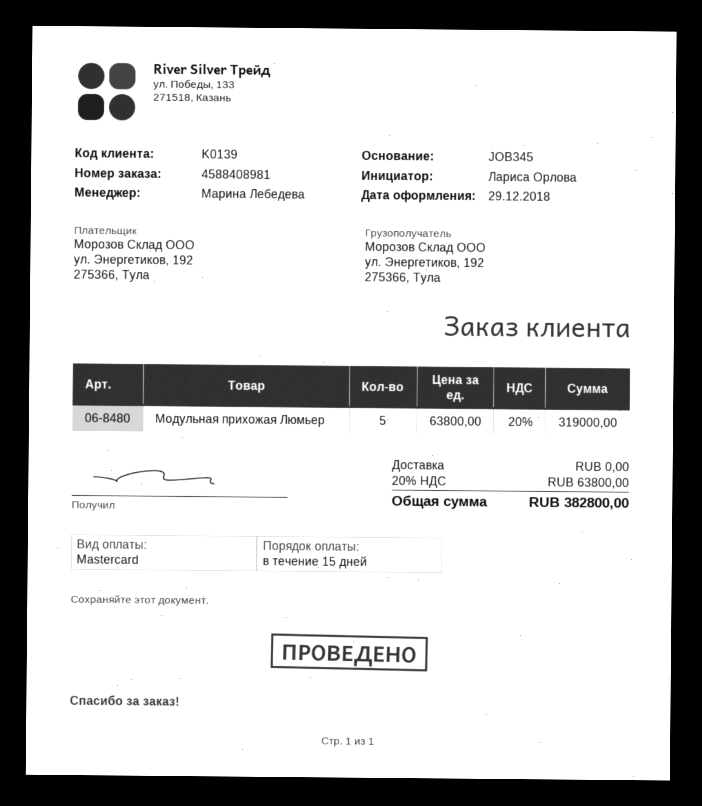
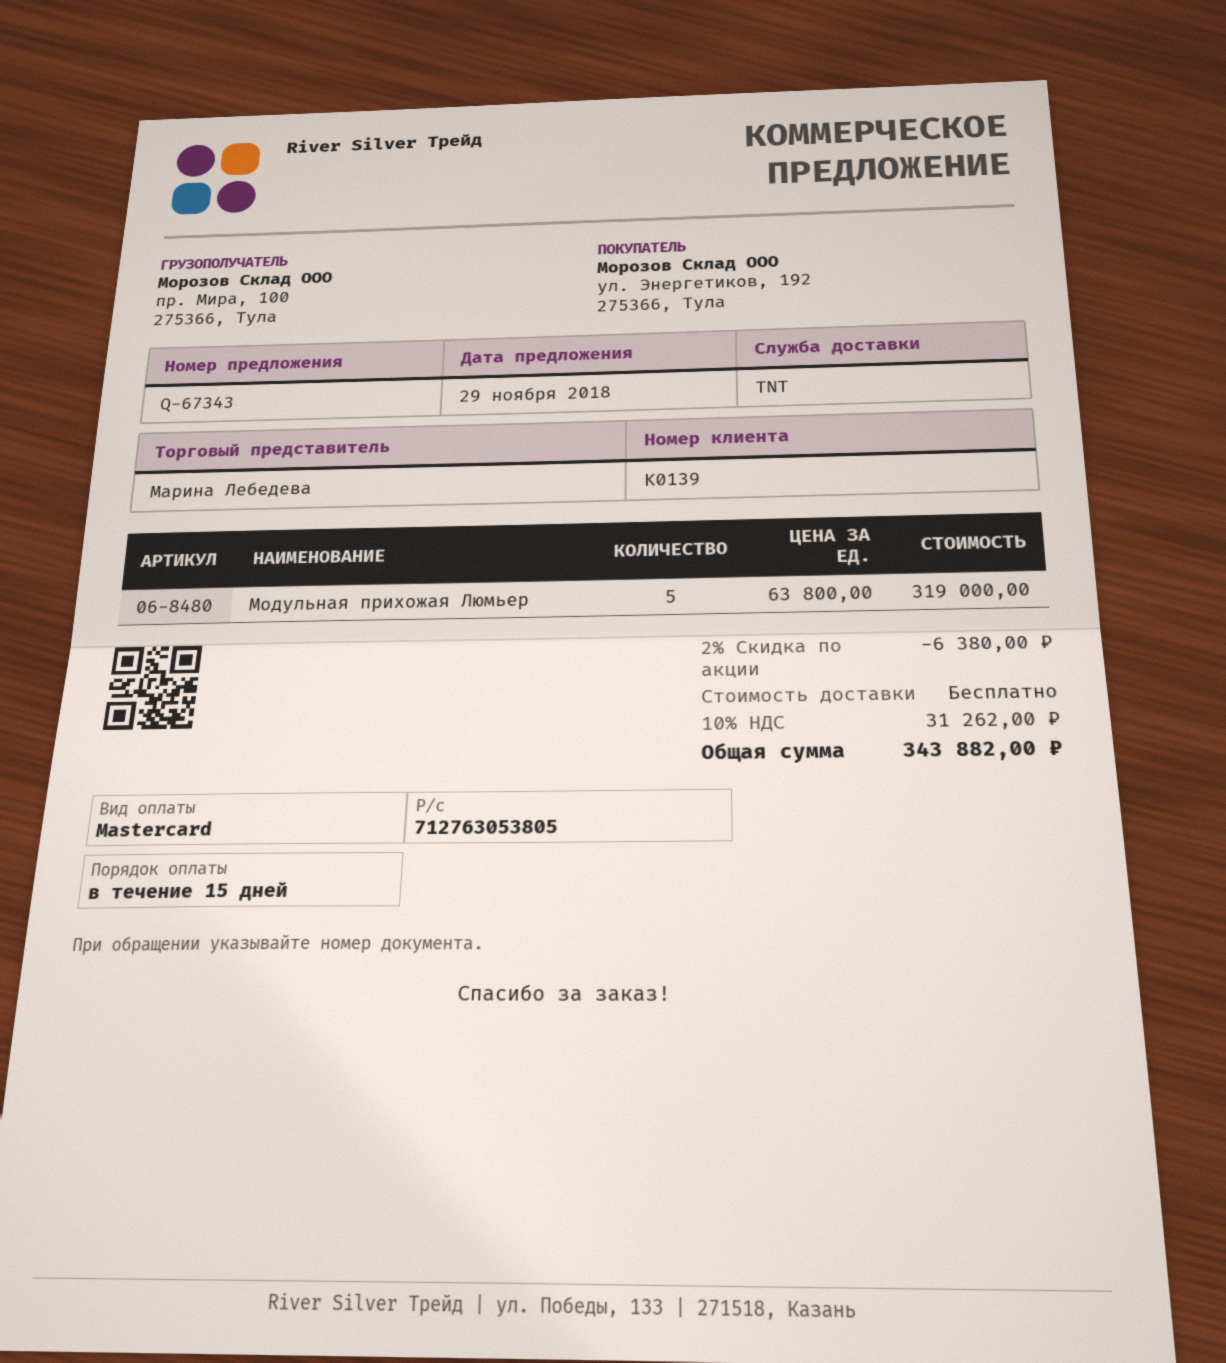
ship to: ул. Энергетиков, 192, 275366, Тула -> пр. Мира, 100, 275366, Тула
discount: none -> 2% = 6380.00
tax: 20% = 63800.00 -> 10% = 31262.00
total: 382800.00 -> 343882.00

